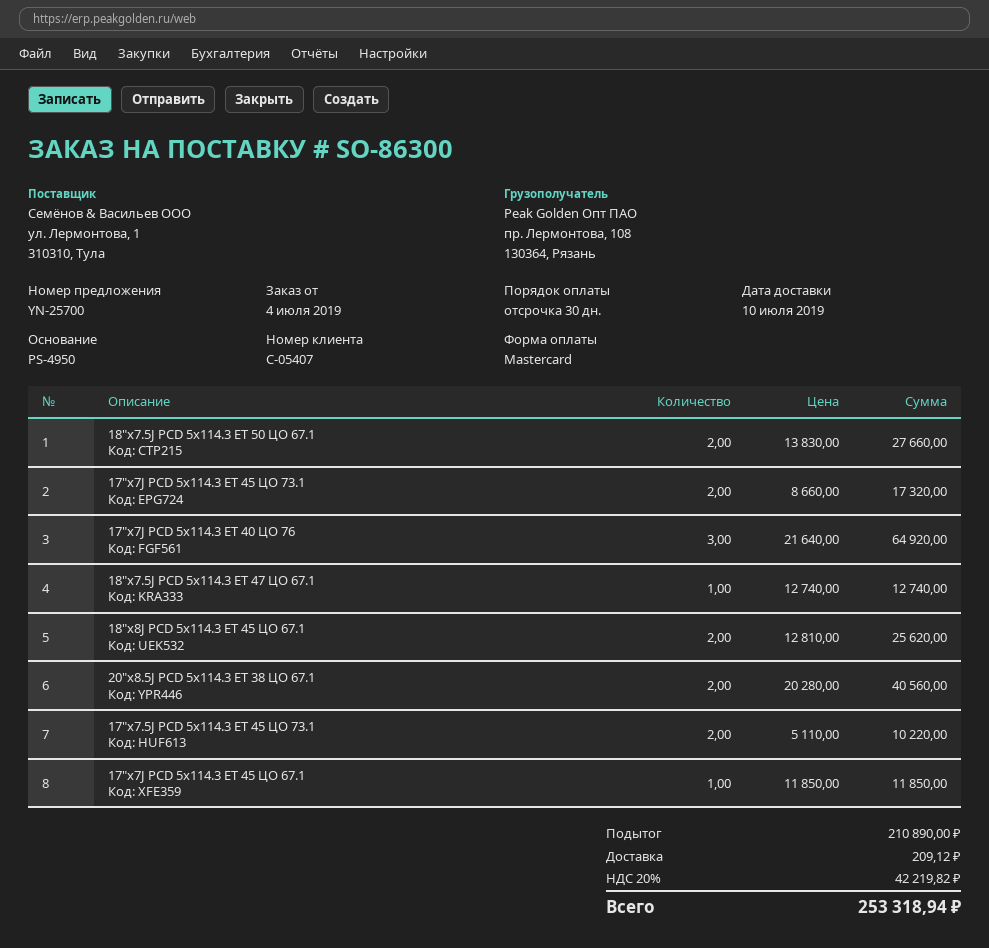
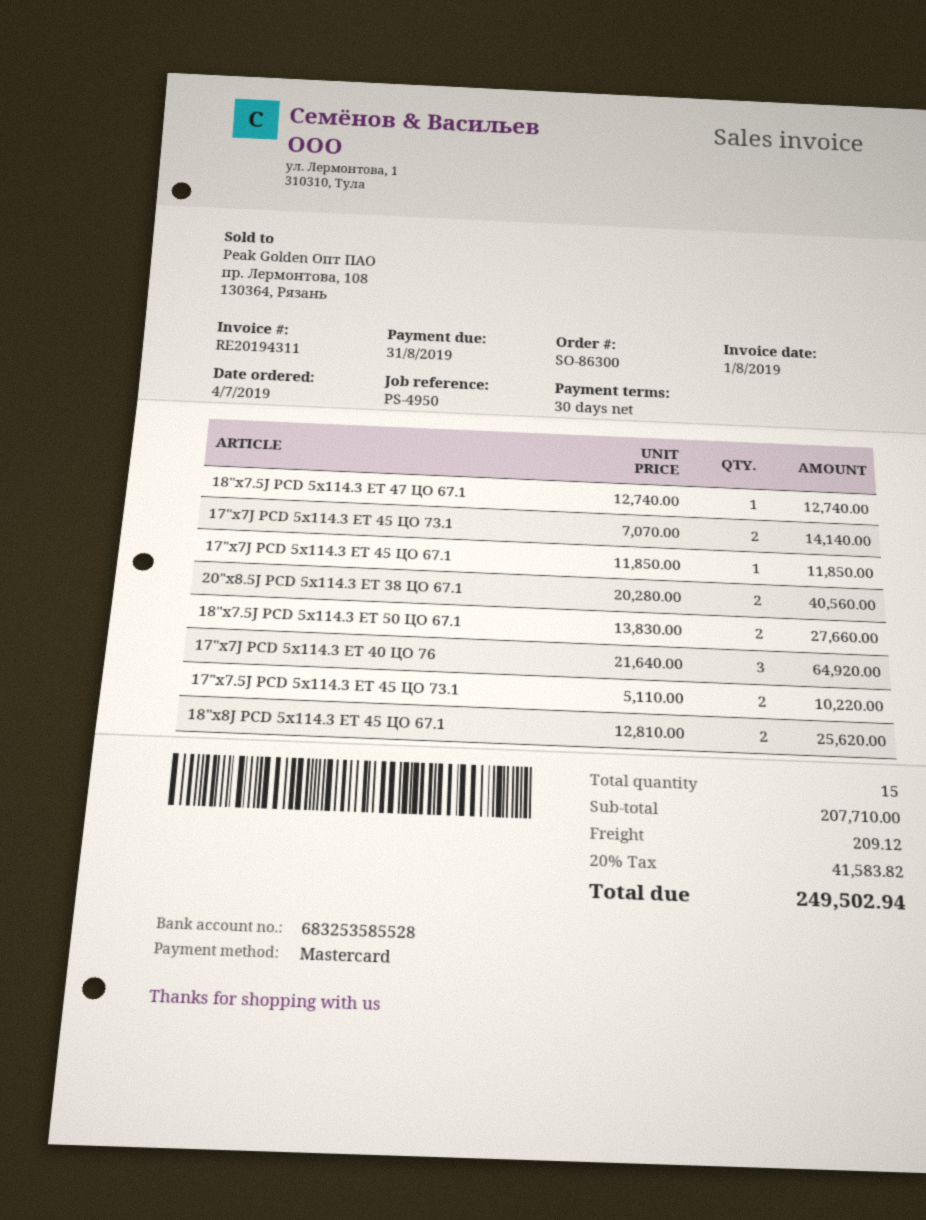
17"x7J PCD 5x114.3 ЕТ 45 ЦО 73.1: 2 x 8660.00 = 17320.00 -> 2 x 7070.00 = 14140.00
subtotal: 210890.00 -> 207710.00
tax: 20% = 42219.82 -> 20% = 41583.82
total: 253318.94 -> 249502.94

